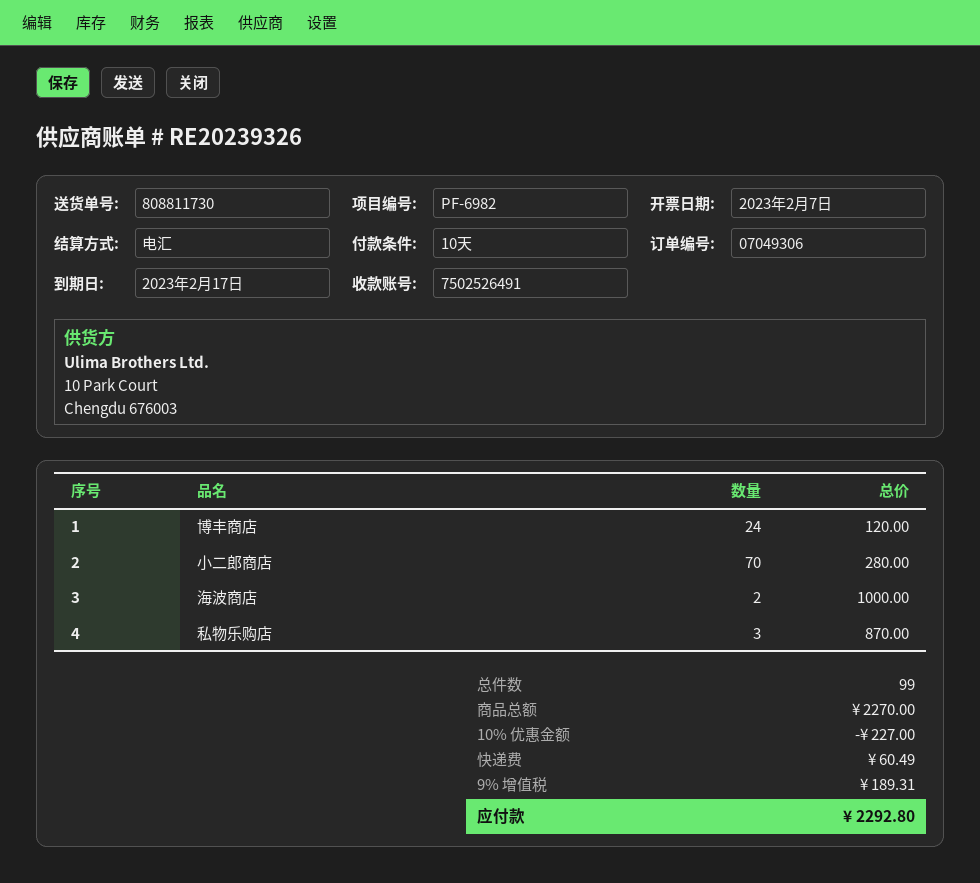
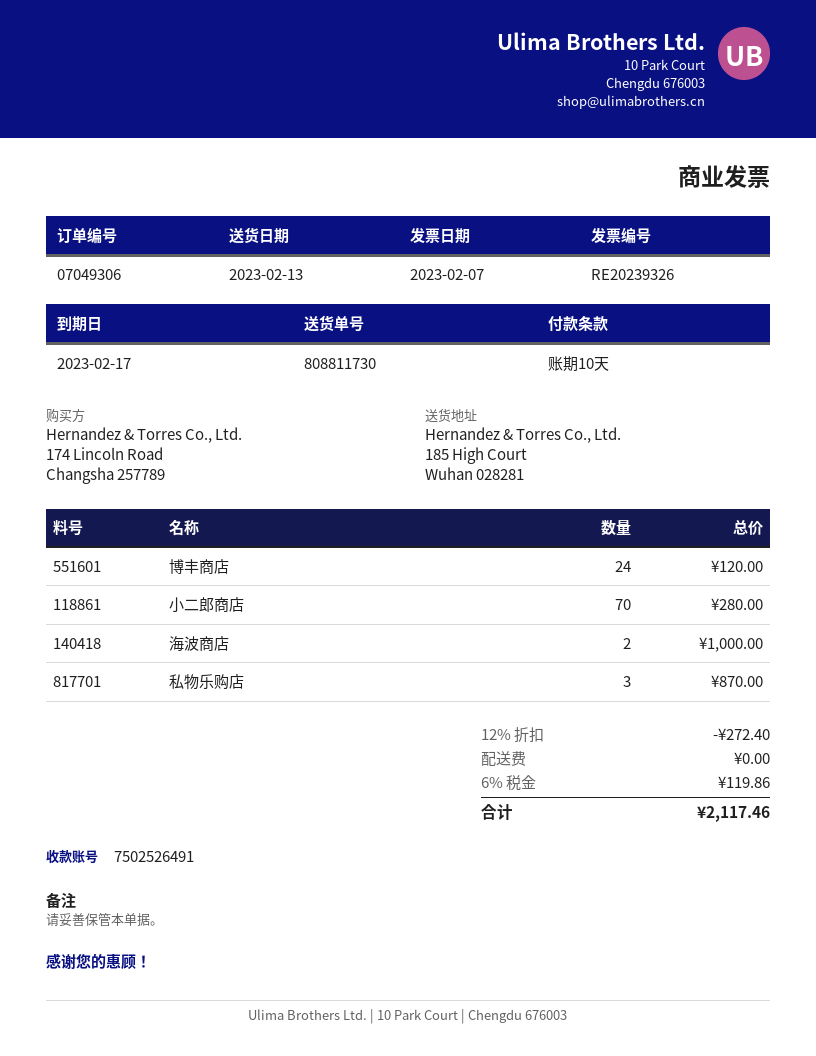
discount: 10% = 227.00 -> 12% = 272.40
shipping: 60.49 -> 0.00
tax: 9% = 189.31 -> 6% = 119.86
total: 2292.80 -> 2117.46

